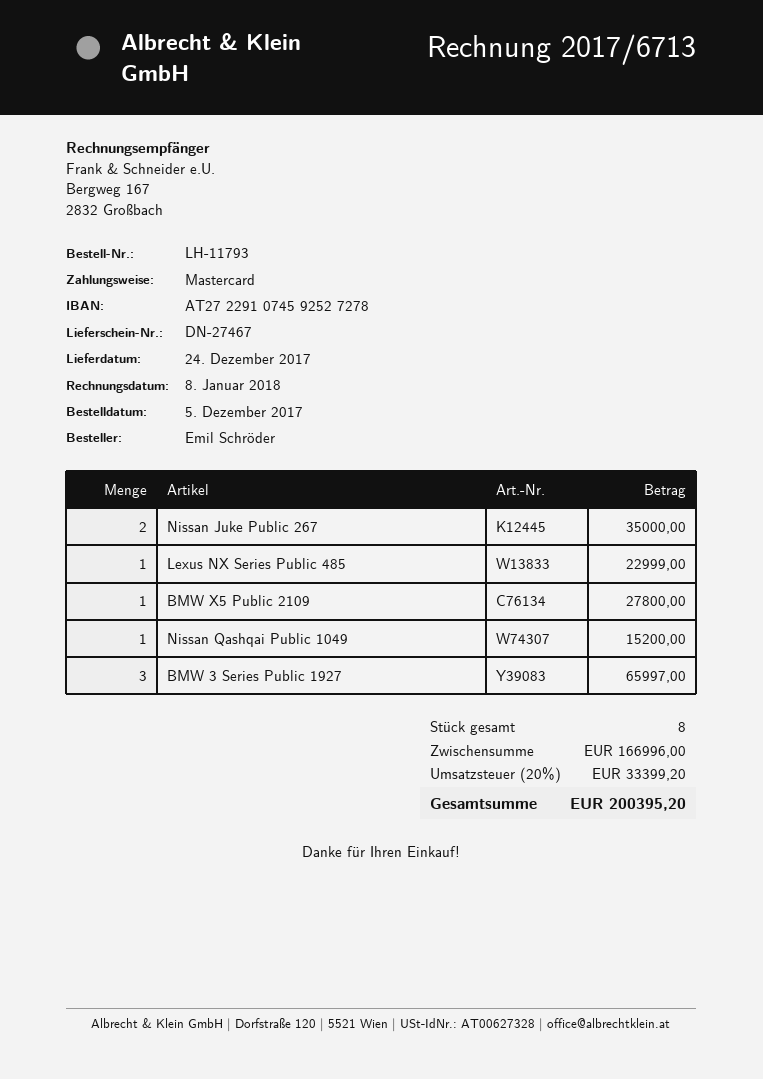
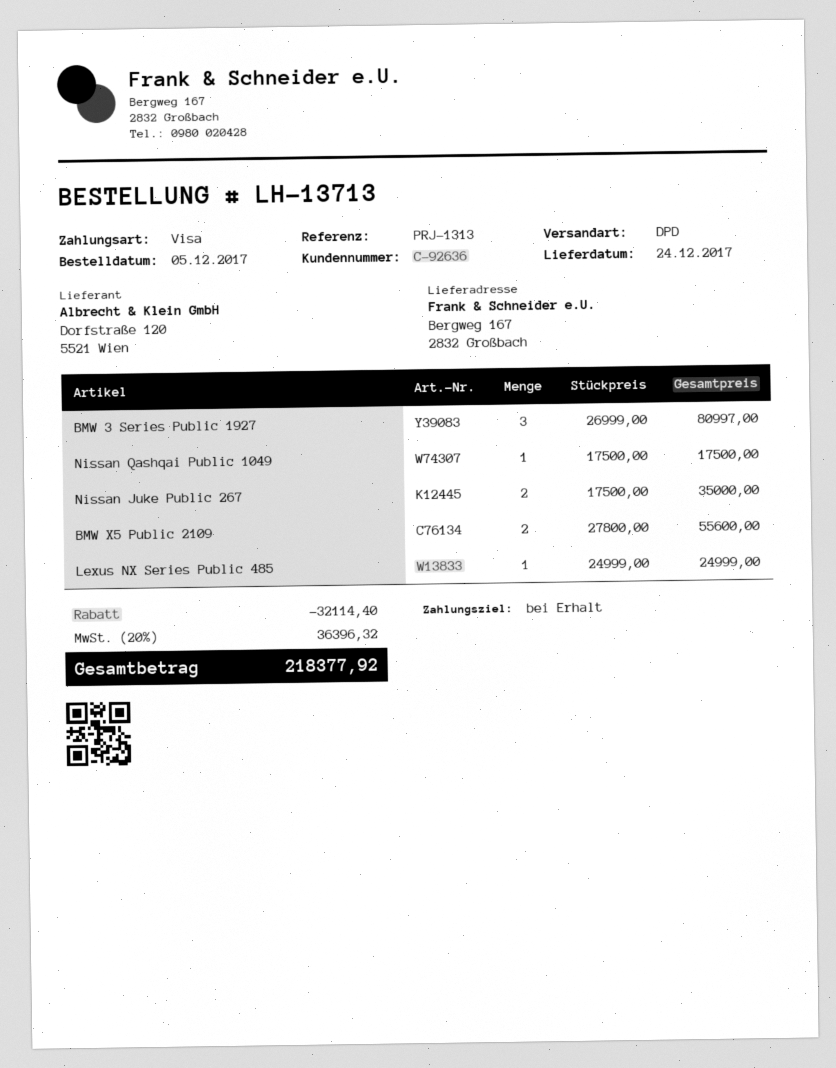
order number: LH-11793 -> LH-13713
payment method: Mastercard -> Visa
Lexus NX Series Public 485: 1 for 22999.00 -> 1 for 24999.00
BMW X5 Public 2109: 1 for 27800.00 -> 2 for 55600.00
Nissan Qashqai Public 1049: 1 for 15200.00 -> 1 for 17500.00
BMW 3 Series Public 1927: 3 for 65997.00 -> 3 for 80997.00
discount: none -> 32114.40
tax: 20% = 33399.20 -> 20% = 36396.32
total: 200395.20 -> 218377.92

